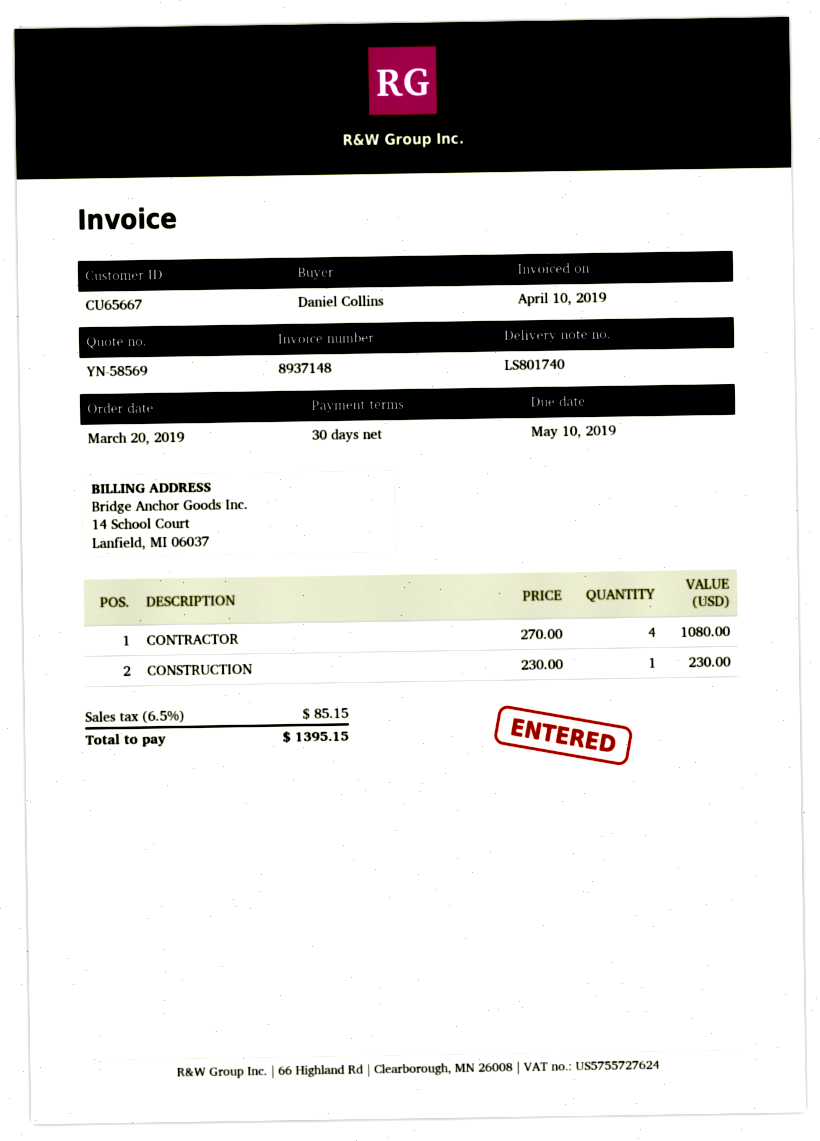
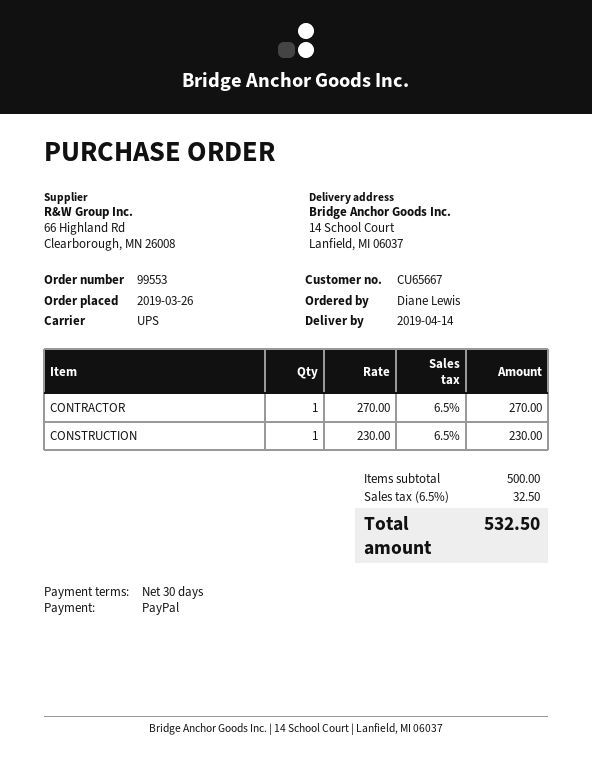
order date: 2019-03-20 -> 2019-03-26
ordered by: Daniel Collins -> Diane Lewis
CONTRACTOR: 4 x 270.00 = 1080.00 -> 1 x 270.00 = 270.00
tax: 6.5% = 85.15 -> 6.5% = 32.50
total: 1395.15 -> 532.50

